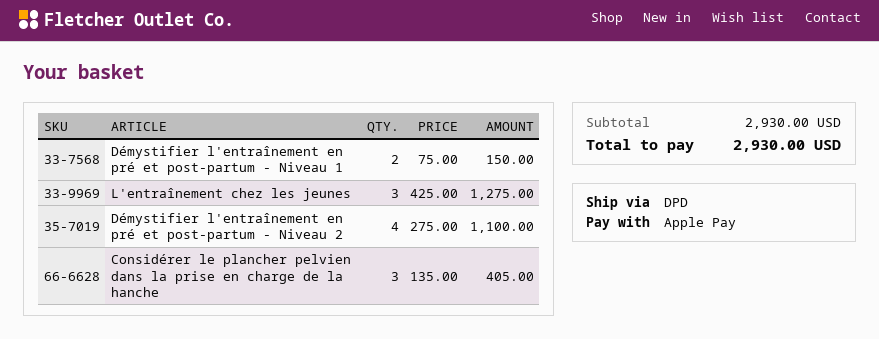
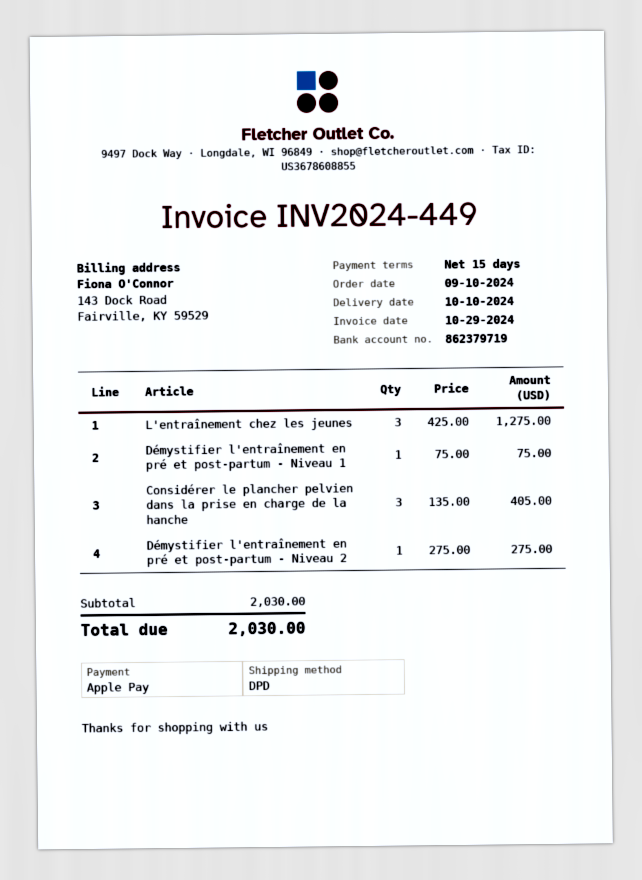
Démystifier l'entraînement en pré et post-partum - Niveau 1: 2 x 75.00 = 150.00 -> 1 x 75.00 = 75.00
Démystifier l'entraînement en pré et post-partum - Niveau 2: 4 x 275.00 = 1100.00 -> 1 x 275.00 = 275.00
subtotal: 2930.00 -> 2030.00
total: 2930.00 -> 2030.00

